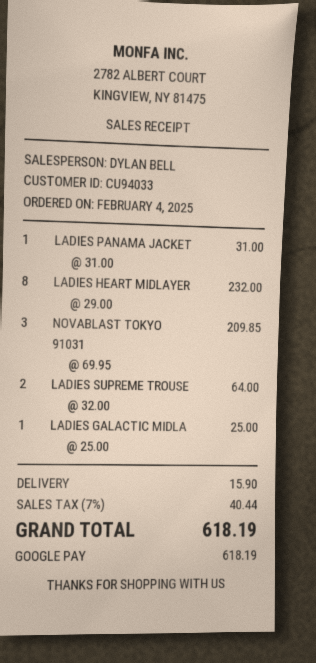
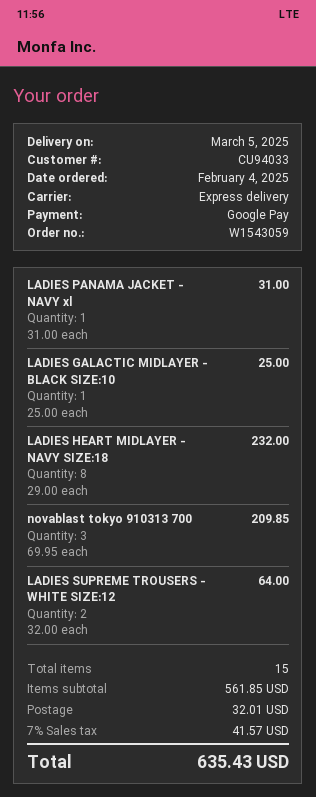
shipping: 15.90 -> 32.01
tax: 7% = 40.44 -> 7% = 41.57
total: 618.19 -> 635.43

